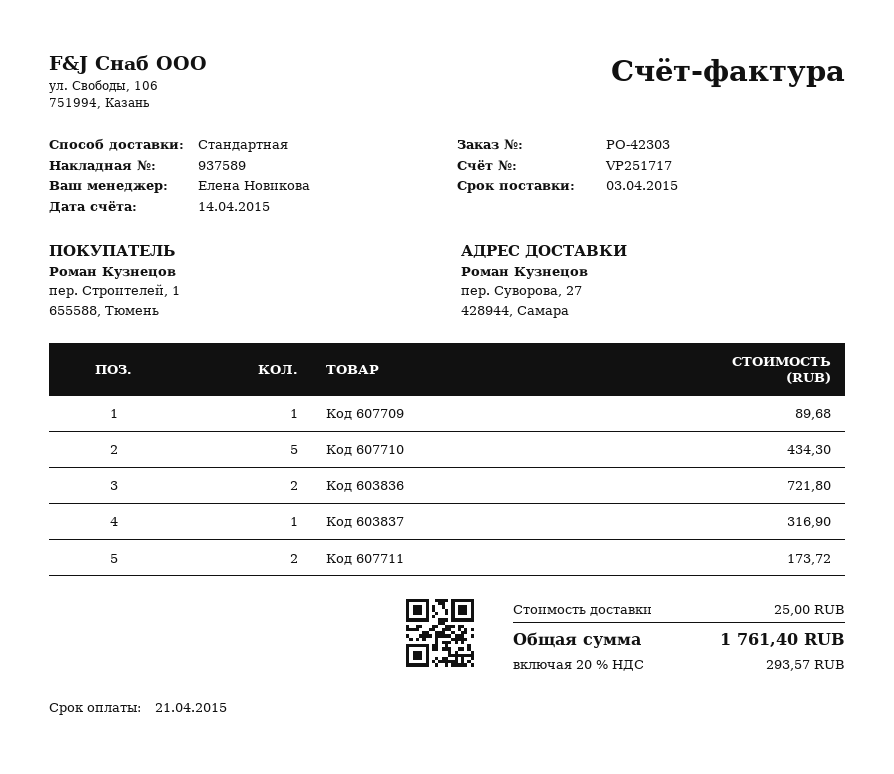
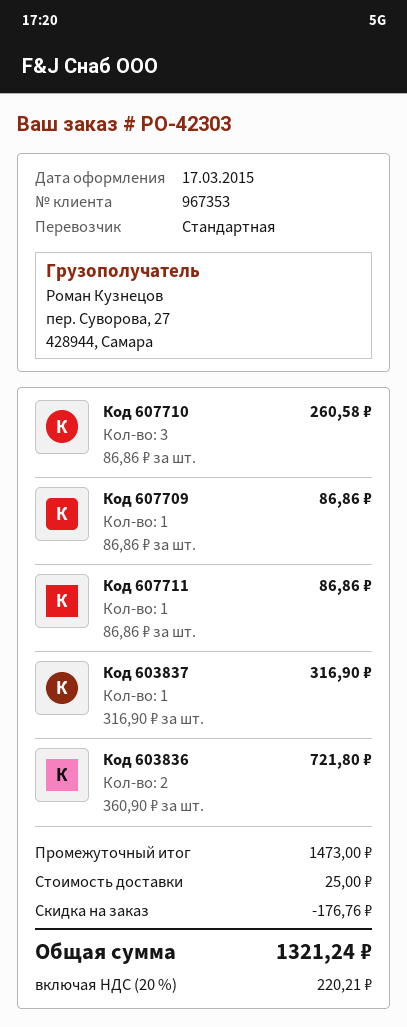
Код 607709: 1 for 89.68 -> 1 for 86.86
Код 607710: 5 for 434.30 -> 3 for 260.58
Код 607711: 2 for 173.72 -> 1 for 86.86
discount: none -> 176.76
tax: 20% = 293.57 -> 20% = 220.21
total: 1761.40 -> 1321.24

